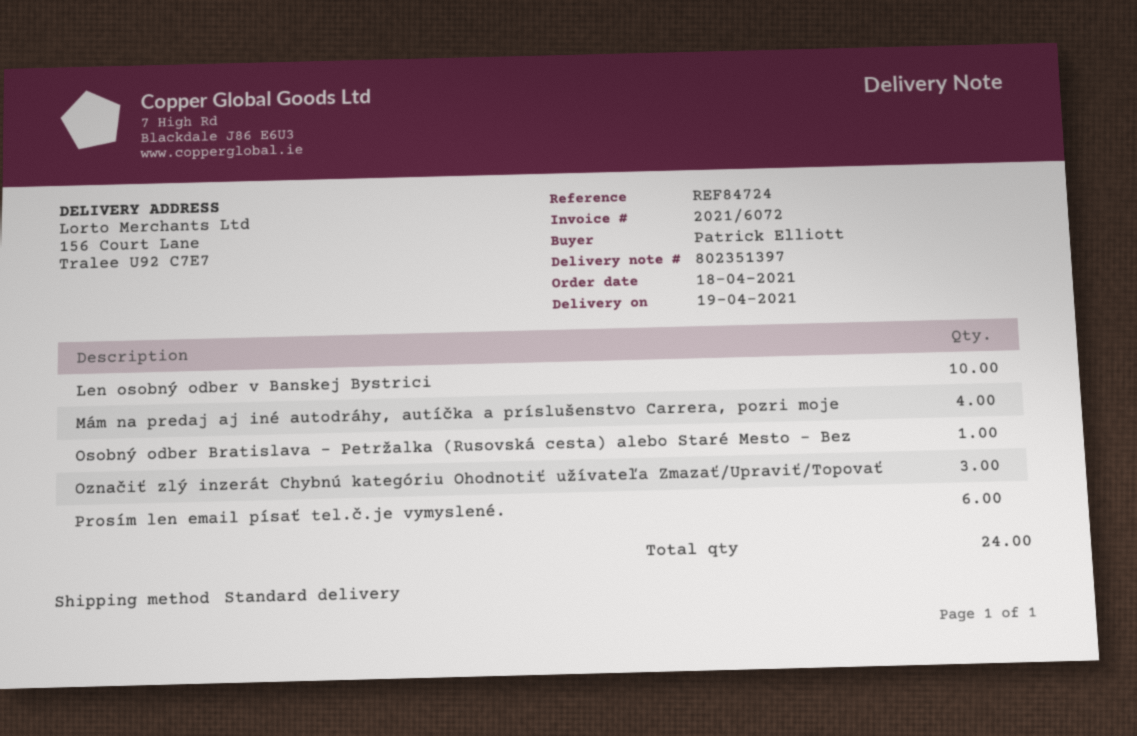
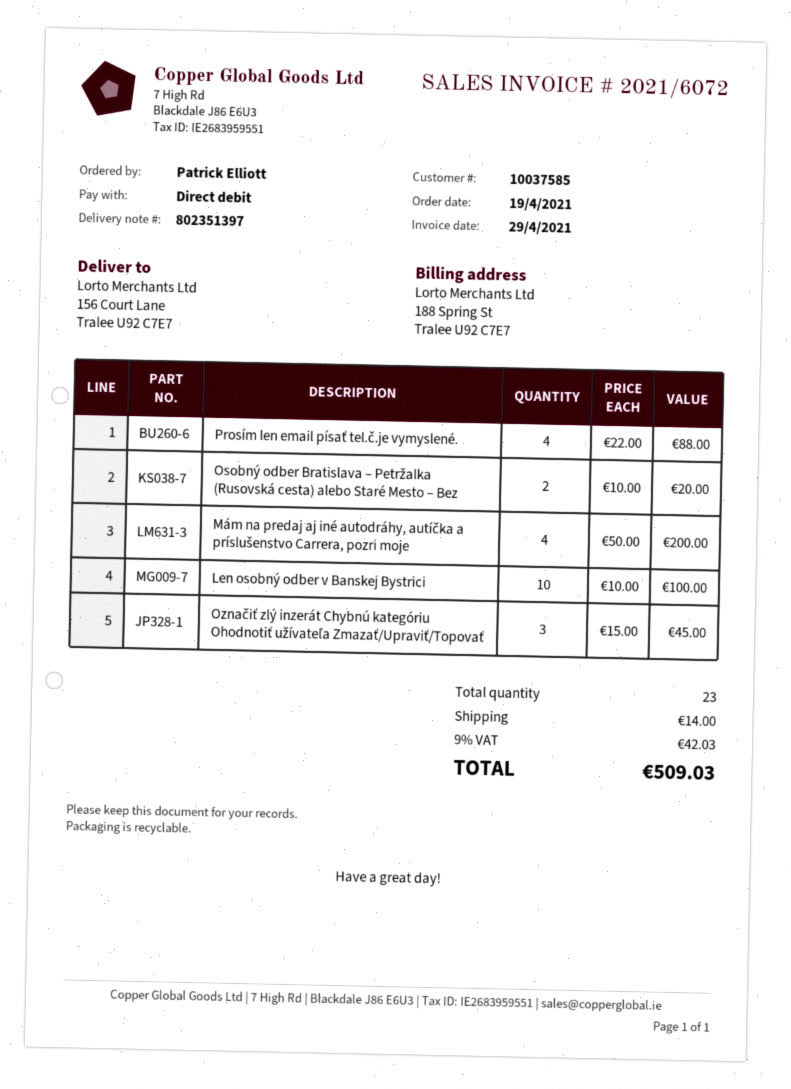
order date: 2021-04-18 -> 2021-04-19
Osobný odber Bratislava – Petržalka (Rusovská cesta) alebo Staré Mesto – Bez: 1 -> 2
Prosím len email písať tel.č.je vymyslené.: 6 -> 4
total quantity: 24 -> 23

